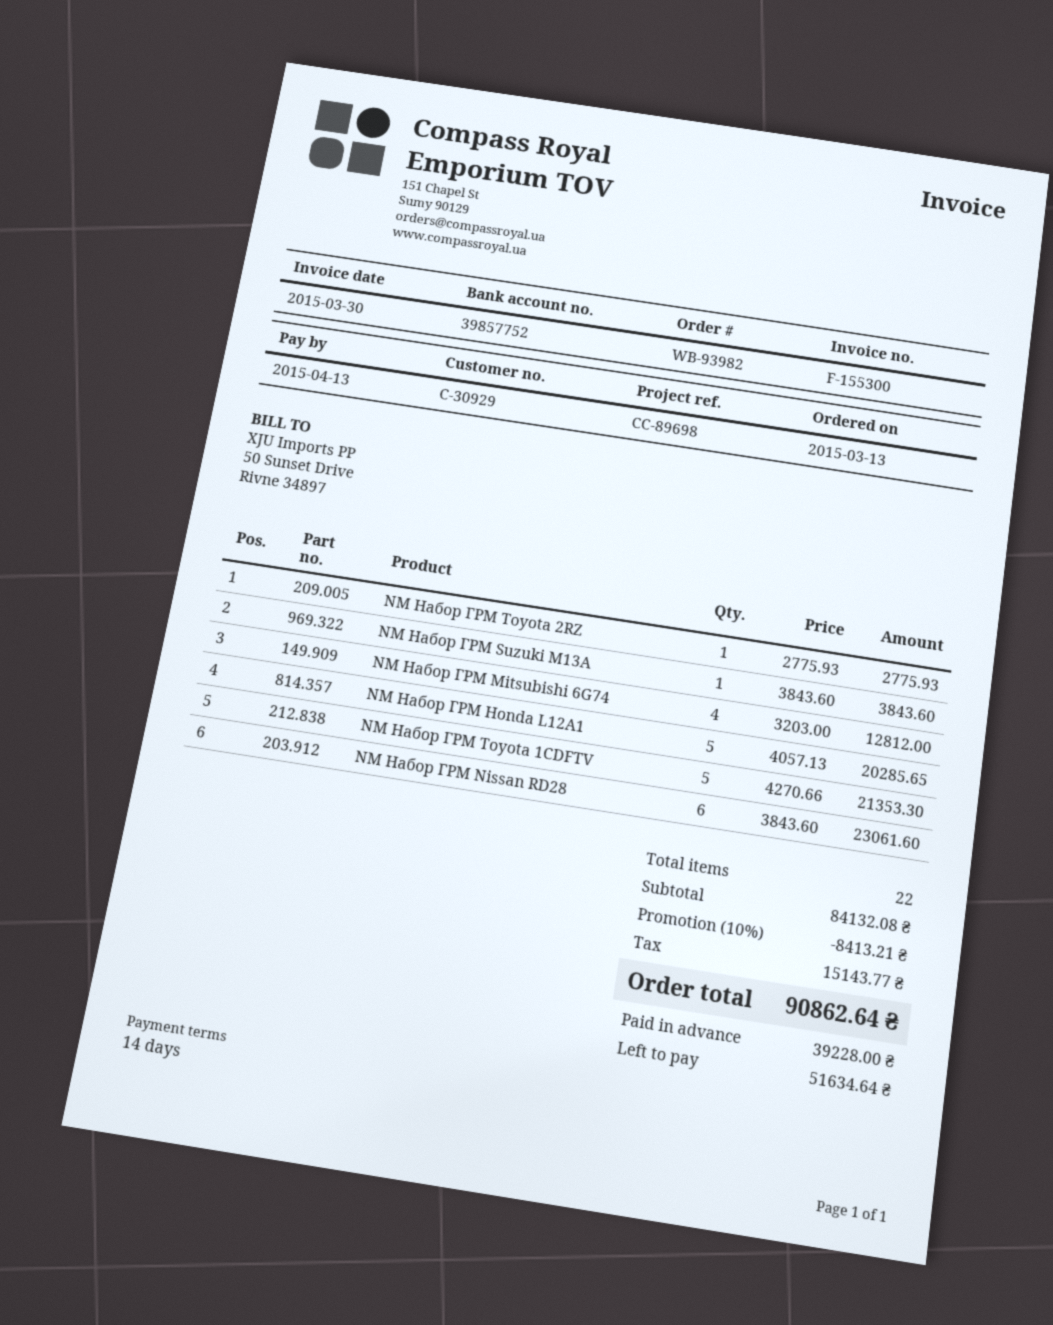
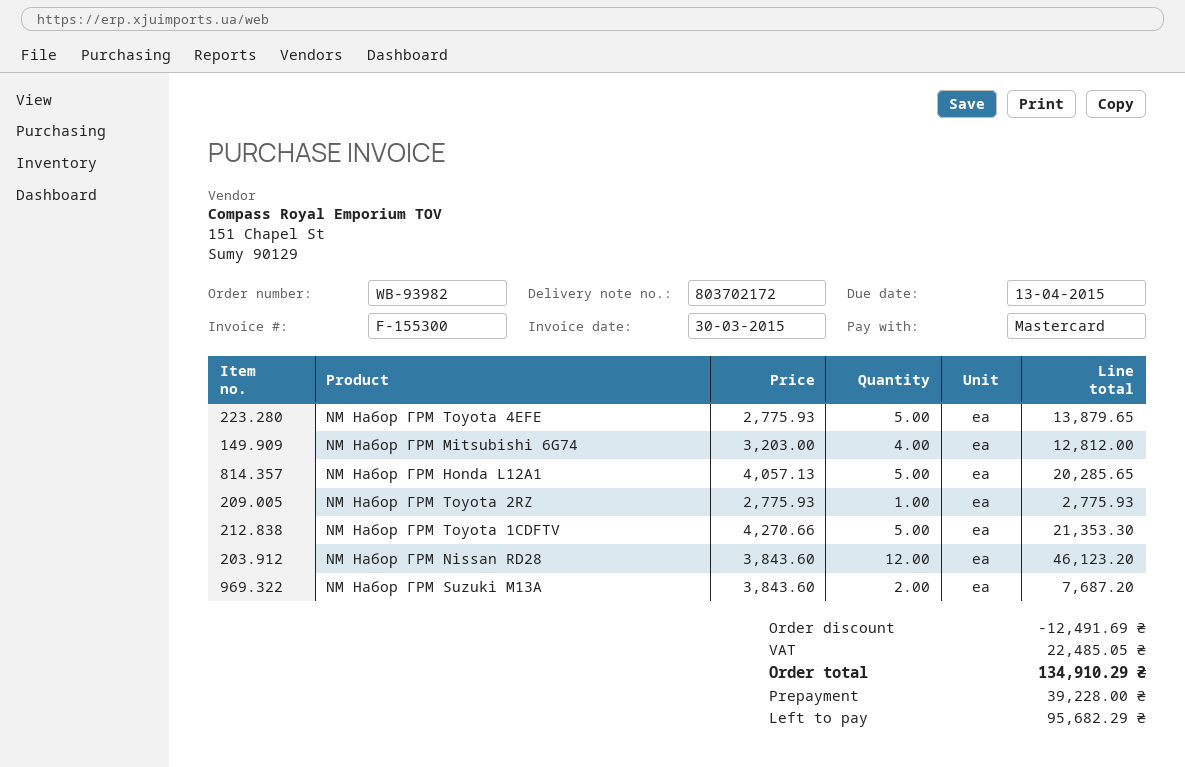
NM Набор ГРМ Suzuki M13A: 1 x 3843.60 = 3843.60 -> 2 x 3843.60 = 7687.20
NM Набор ГРМ Nissan RD28: 6 x 3843.60 = 23061.60 -> 12 x 3843.60 = 46123.20
NM Набор ГРМ Toyota 4EFE: none -> 5 x 2775.93 = 13879.65
discount: 8413.21 -> 12491.69
tax: 15143.77 -> 22485.05
total: 90862.64 -> 134910.29
balance: 51634.64 -> 95682.29

